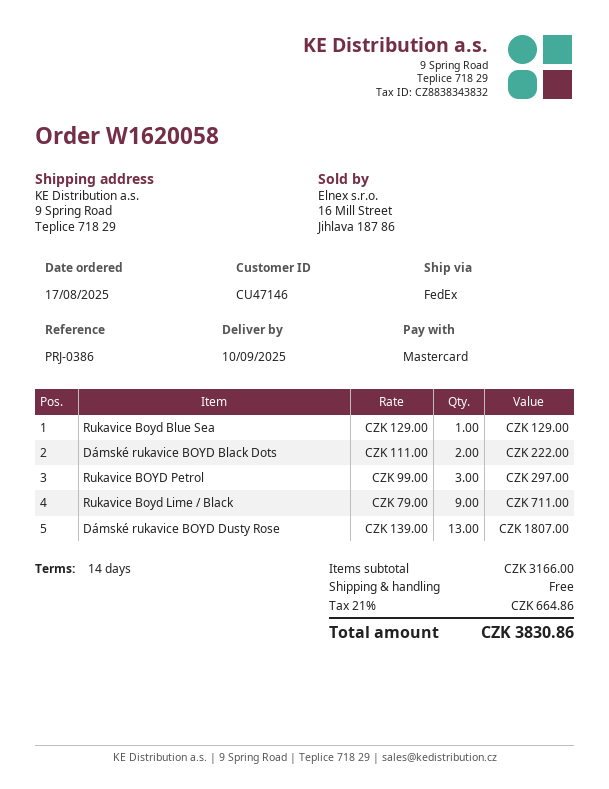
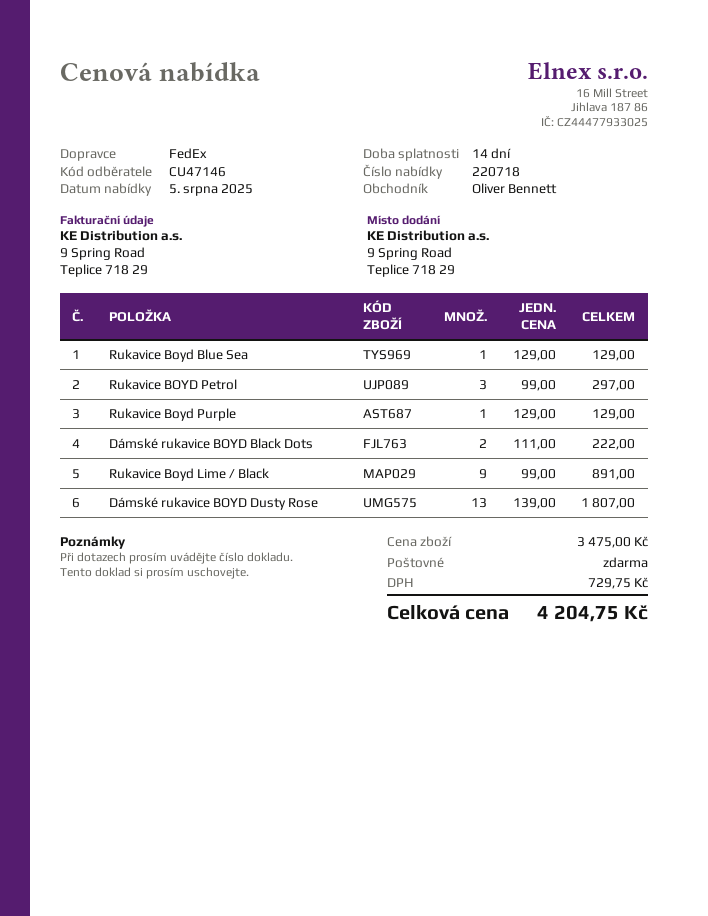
Rukavice Boyd Lime / Black: 9 x 79.00 = 711.00 -> 9 x 99.00 = 891.00
Rukavice Boyd Purple: none -> 1 x 129.00 = 129.00
subtotal: 3166.00 -> 3475.00
tax: 664.86 -> 729.75
total: 3830.86 -> 4204.75

